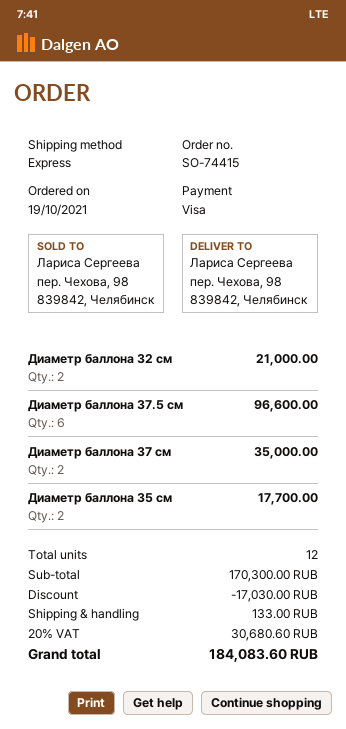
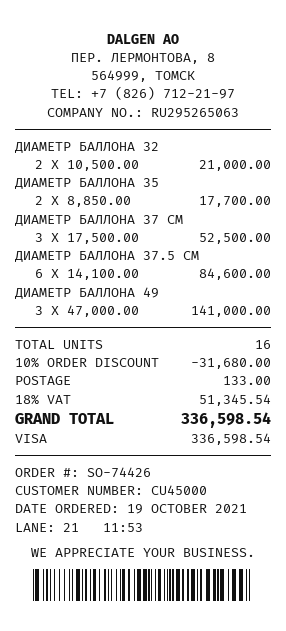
order number: SO-74415 -> SO-74426
Диаметр баллона 37.5 см: 6 for 96600.00 -> 6 for 84600.00
Диаметр баллона 37 см: 2 for 35000.00 -> 3 for 52500.00
ДИАМЕТР БАЛЛОНА 49: none -> 3 for 141000.00
total quantity: 12 -> 16
discount: 17030.00 -> 31680.00
tax: 20% = 30680.60 -> 18% = 51345.54
total: 184083.60 -> 336598.54

